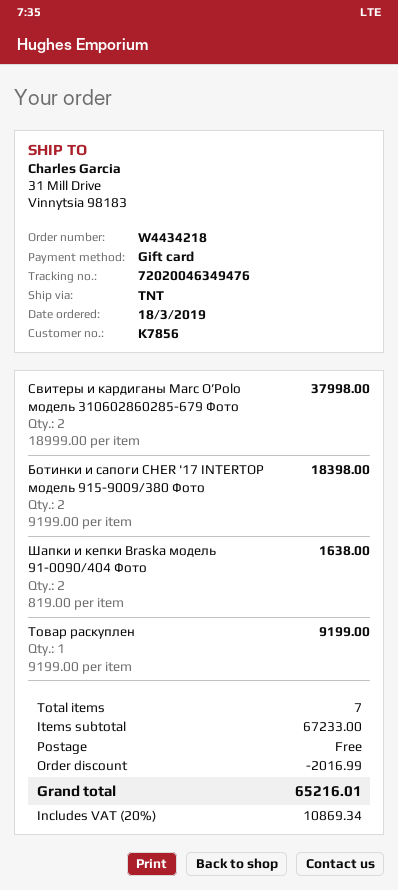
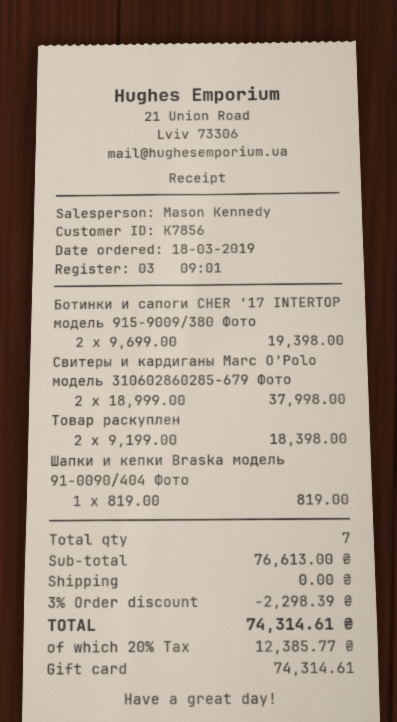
Ботинки и сапоги CHER '17 INTERTOP модель 915-9009/380 Фото: 2 x 9199.00 = 18398.00 -> 2 x 9699.00 = 19398.00
Шапки и кепки Braska модель 91-0090/404 Фото: 2 x 819.00 = 1638.00 -> 1 x 819.00 = 819.00
Товар раскуплен: 1 x 9199.00 = 9199.00 -> 2 x 9199.00 = 18398.00
subtotal: 67233.00 -> 76613.00
discount: 2016.99 -> 2298.39
tax: 20% = 10869.34 -> 20% = 12385.77
total: 65216.01 -> 74314.61

